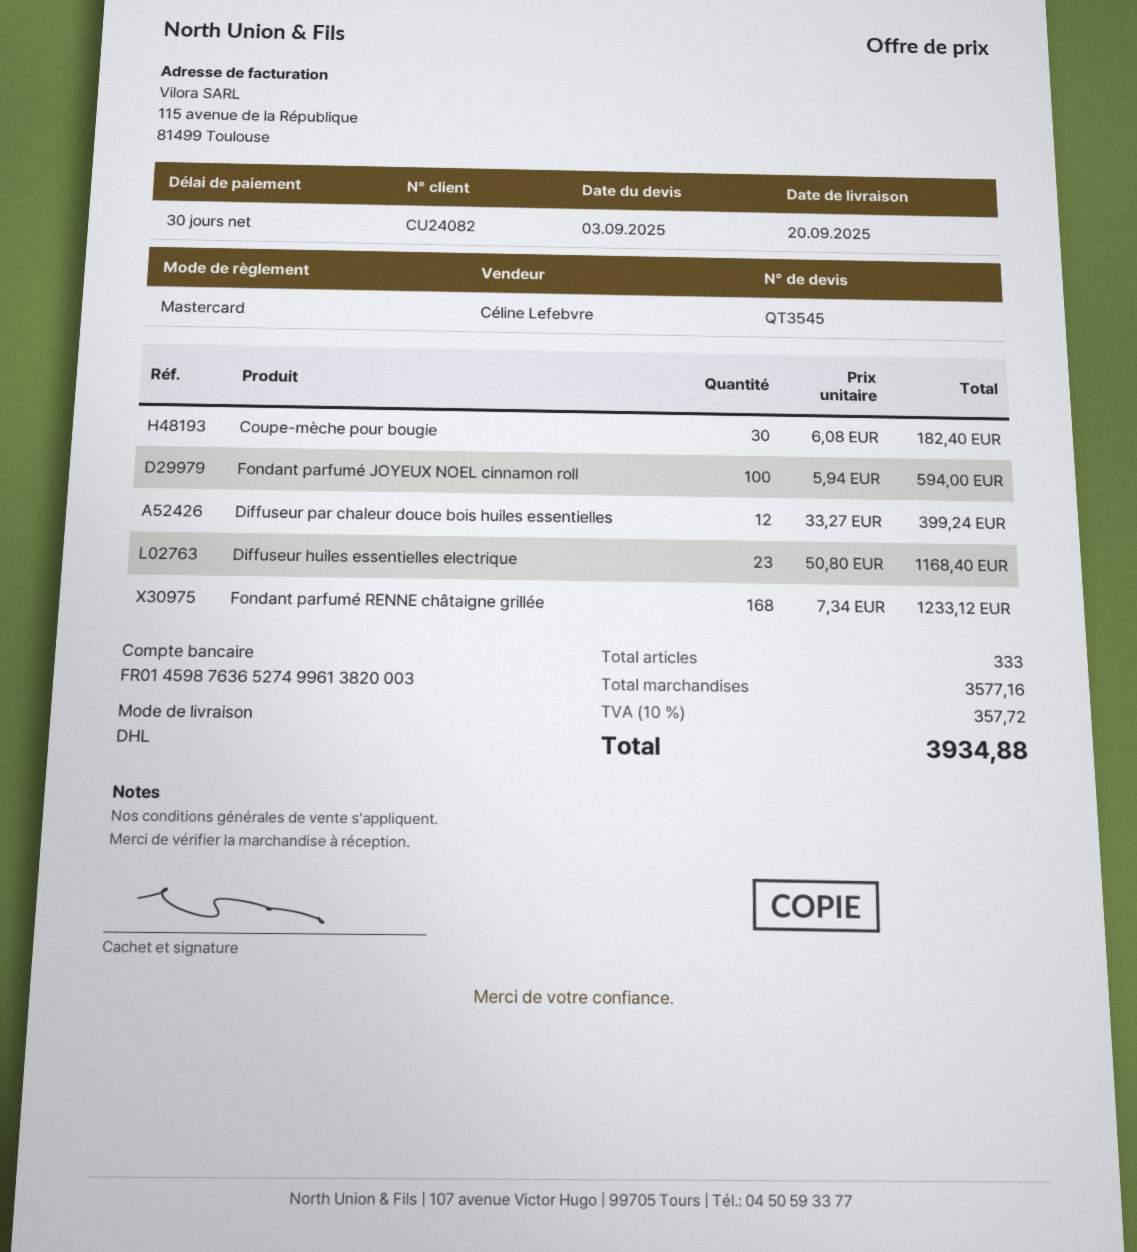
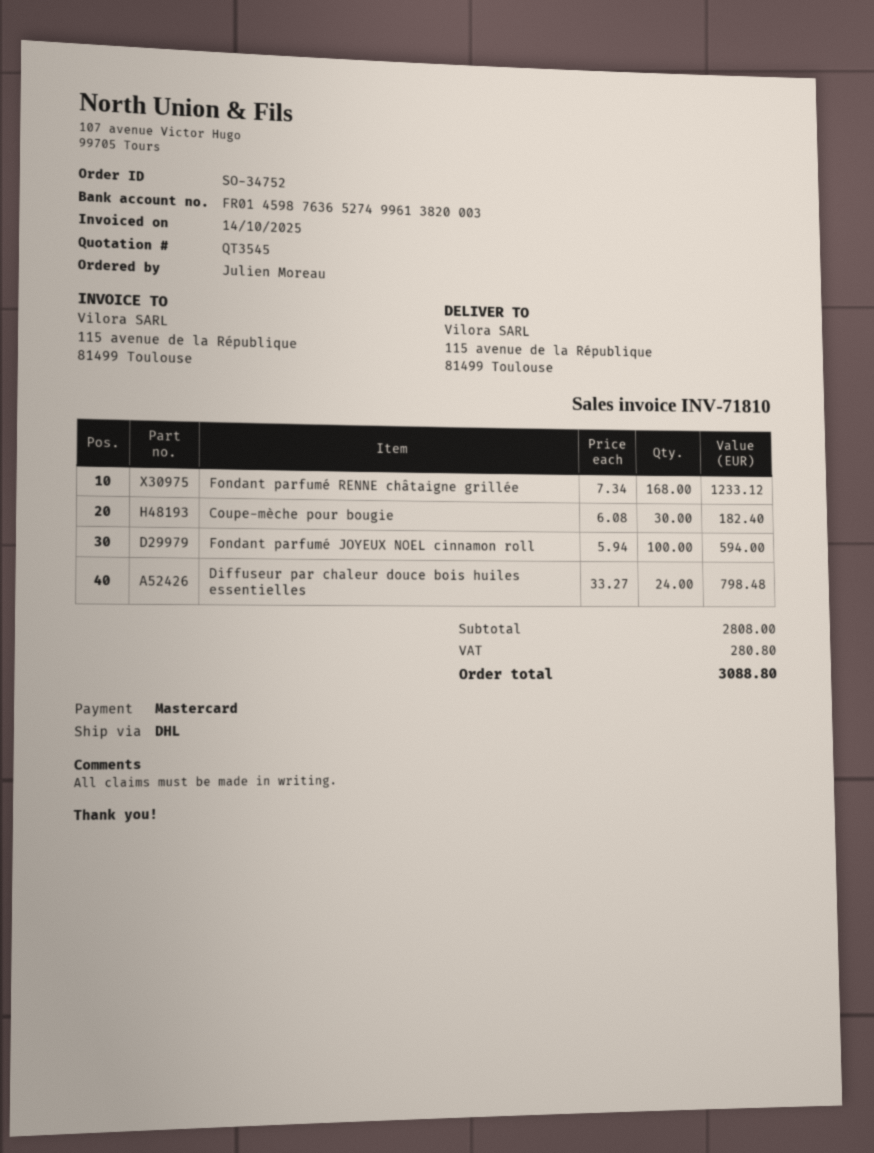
Diffuseur par chaleur douce bois huiles essentielles: 12 x 33.27 = 399.24 -> 24 x 33.27 = 798.48
Diffuseur huiles essentielles electrique: 23 x 50.80 = 1168.40 -> none
subtotal: 3577.16 -> 2808.00
tax: 357.72 -> 280.80
total: 3934.88 -> 3088.80

